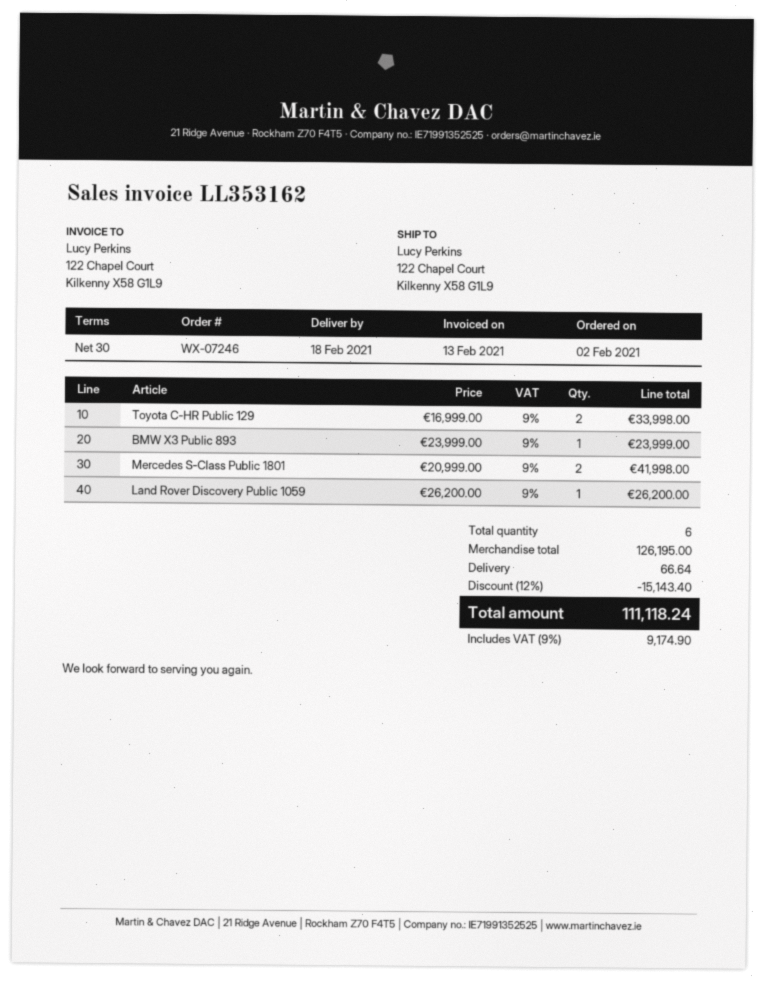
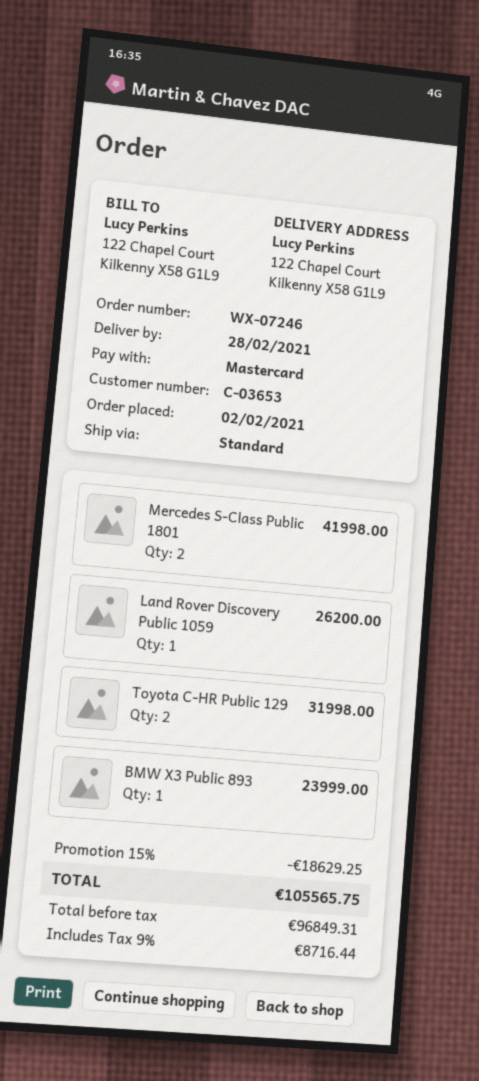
delivery date: 2021-02-18 -> 2021-02-28
Toyota C-HR Public 129: 2 for 33998.00 -> 2 for 31998.00
discount: 12% = 15143.40 -> 15% = 18629.25
shipping: 66.64 -> none
tax: 9% = 9174.90 -> 9% = 8716.44
total: 111118.24 -> 105565.75

